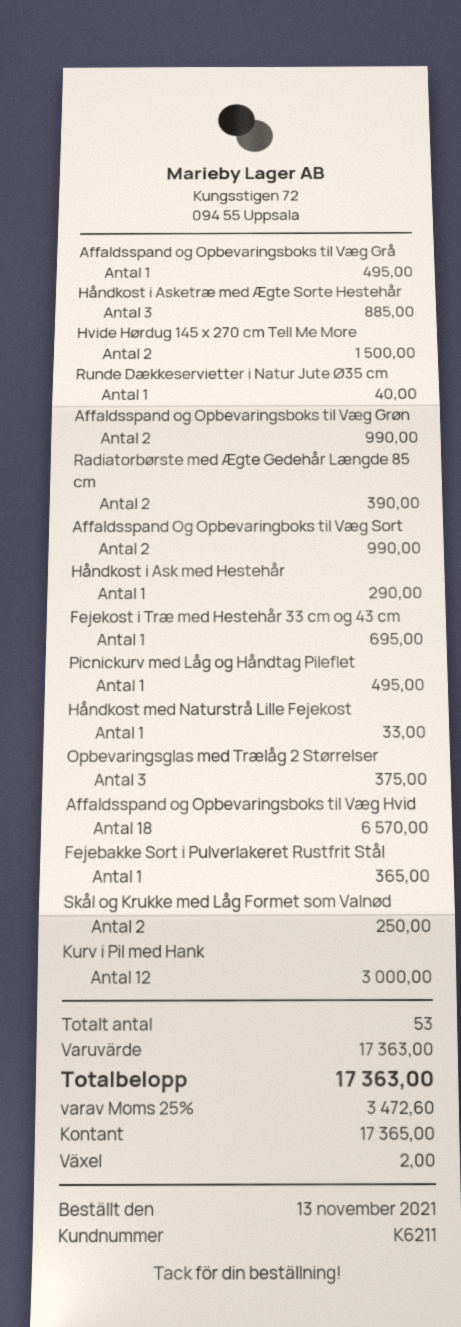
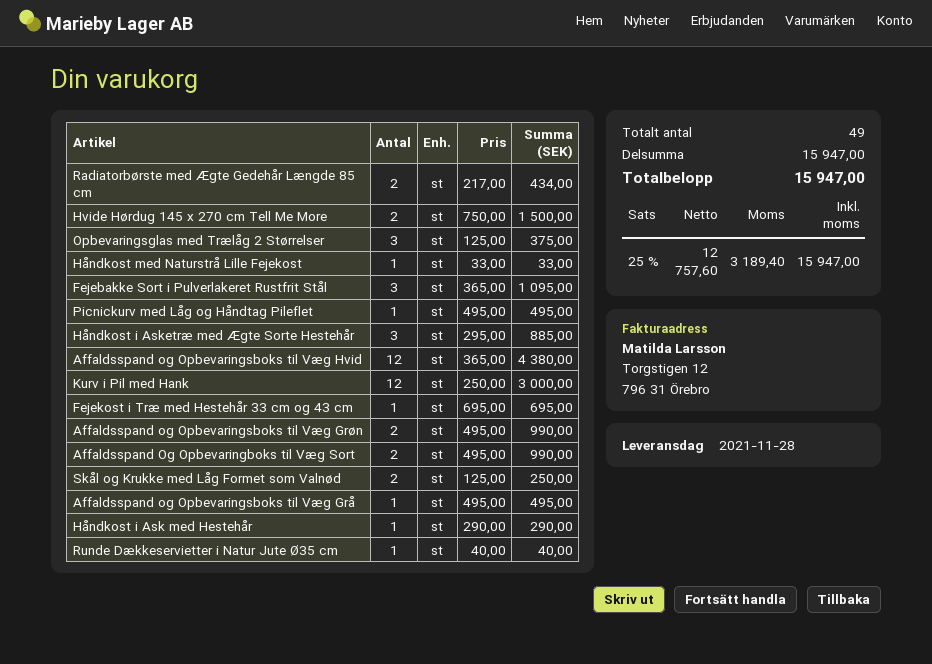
Radiatorbørste med Ægte Gedehår Længde 85 cm: 2 for 390.00 -> 2 for 434.00
Affaldsspand og Opbevaringsboks til Væg Hvid: 18 for 6570.00 -> 12 for 4380.00
Fejebakke Sort i Pulverlakeret Rustfrit Stål: 1 for 365.00 -> 3 for 1095.00
total quantity: 53 -> 49
subtotal: 17363.00 -> 15947.00
tax: 25% = 3472.60 -> 25% = 3189.40
total: 17363.00 -> 15947.00

